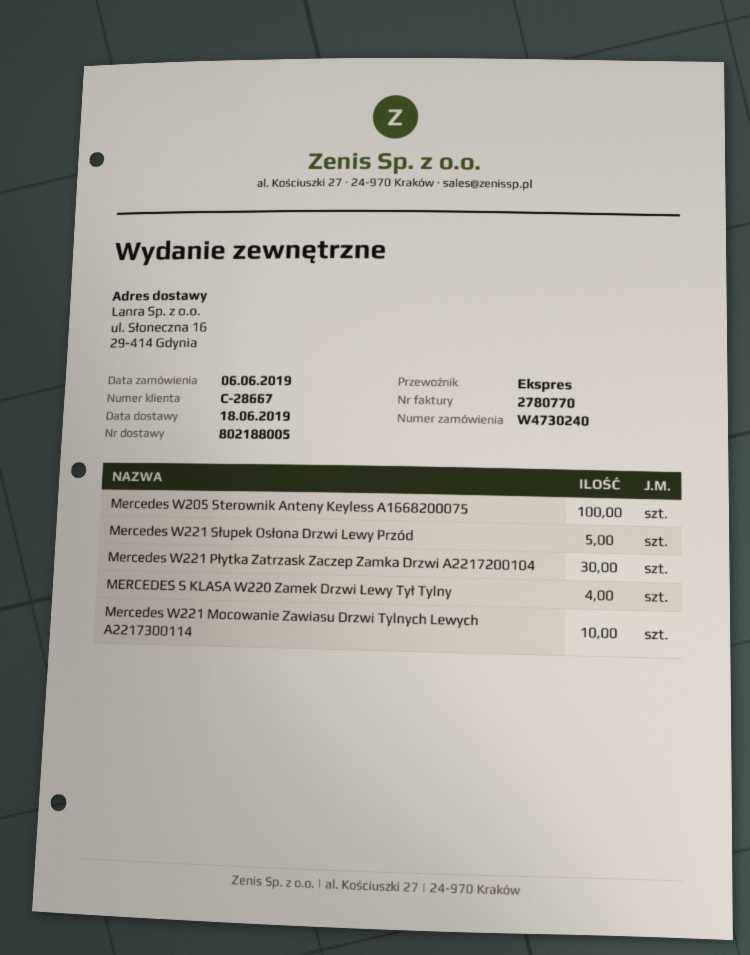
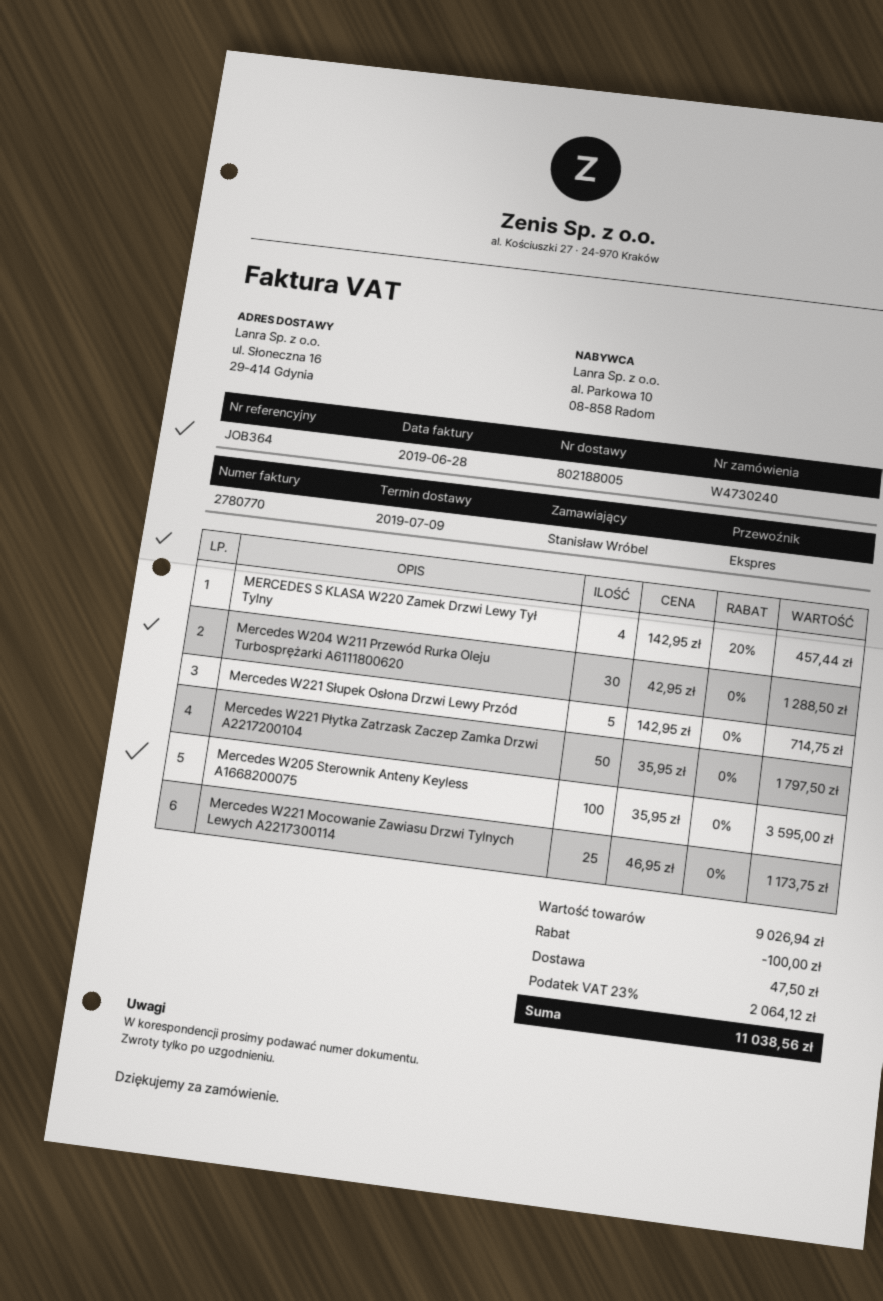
delivery date: 2019-06-18 -> 2019-07-09
Mercedes W221 Płytka Zatrzask Zaczep Zamka Drzwi A2217200104: 30 -> 50
Mercedes W221 Mocowanie Zawiasu Drzwi Tylnych Lewych A2217300114: 10 -> 25
Mercedes W204 W211 Przewód Rurka Oleju Turbosprężarki A6111800620: none -> 30

